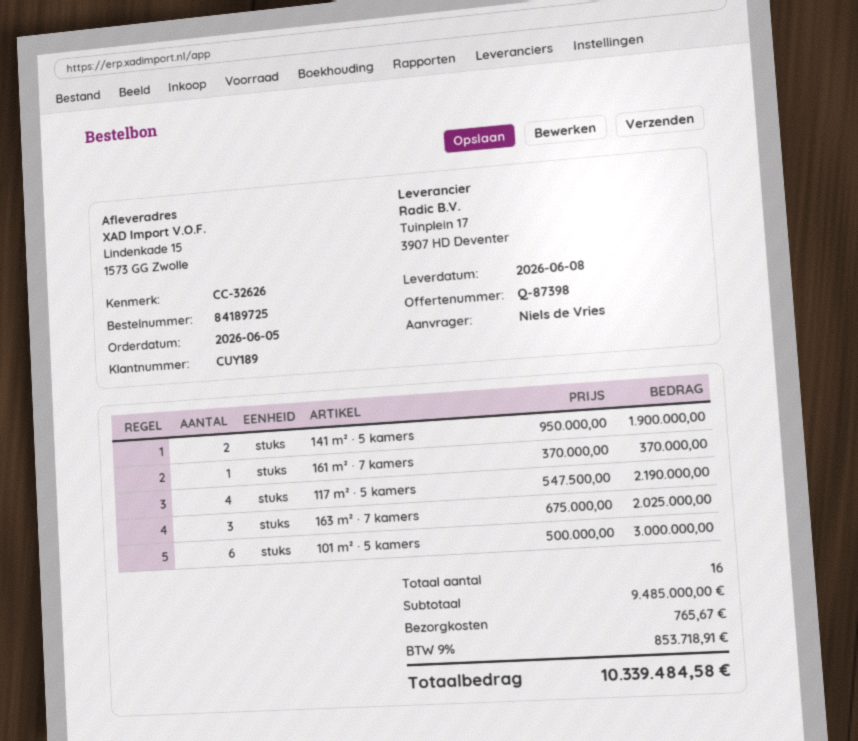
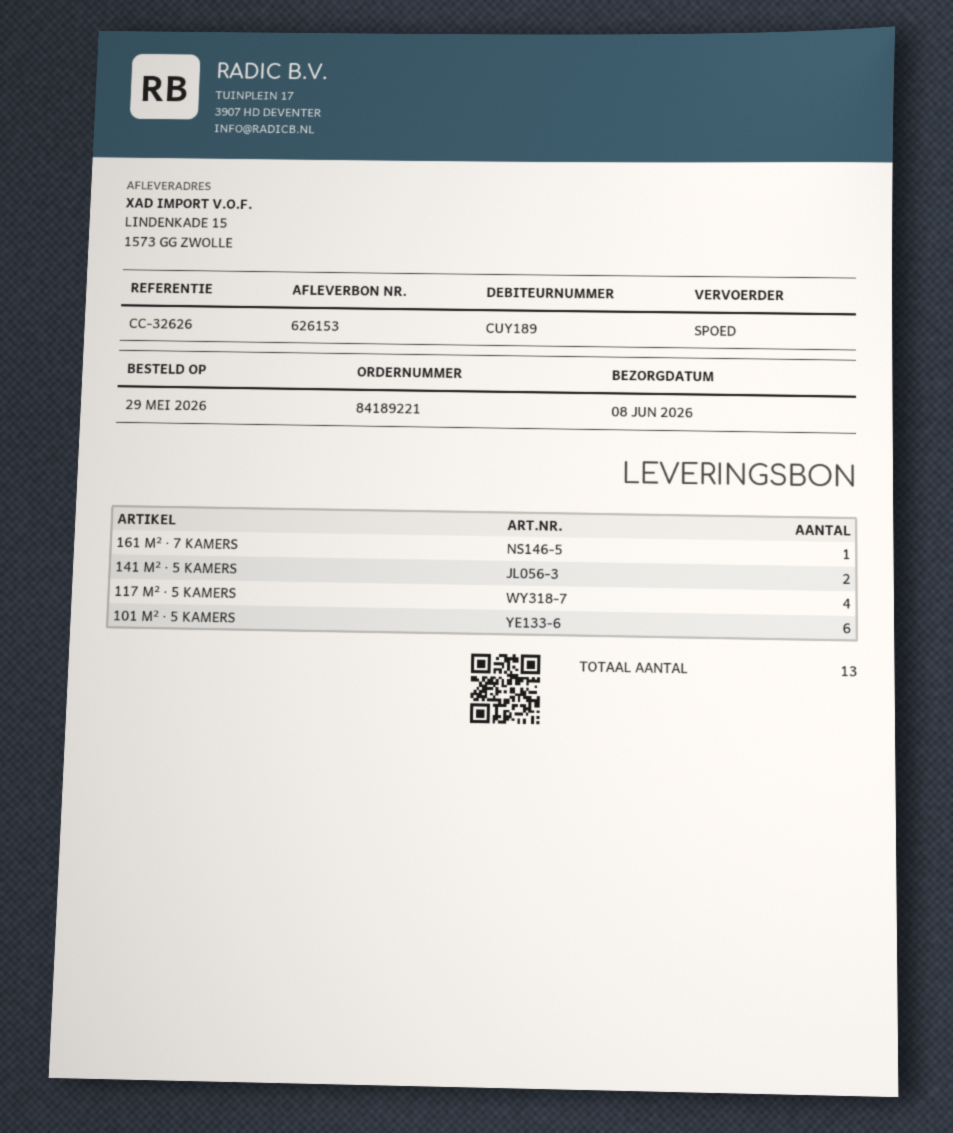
order number: 84189725 -> 84189221
order date: 2026-06-05 -> 2026-05-29
163 m² · 7 kamers: 3 -> none
total quantity: 16 -> 13

